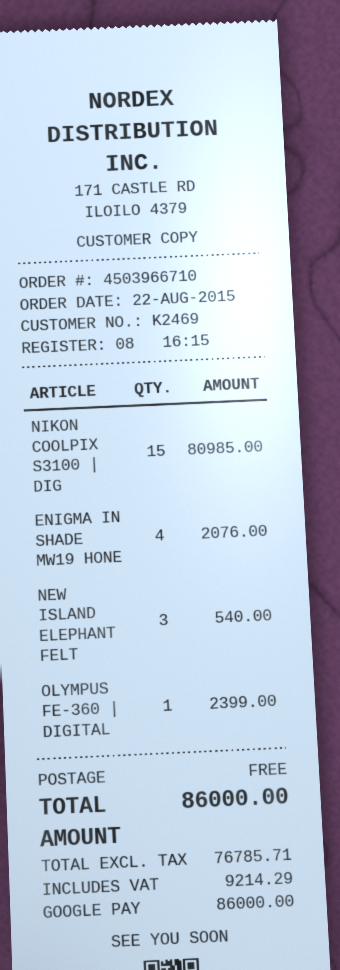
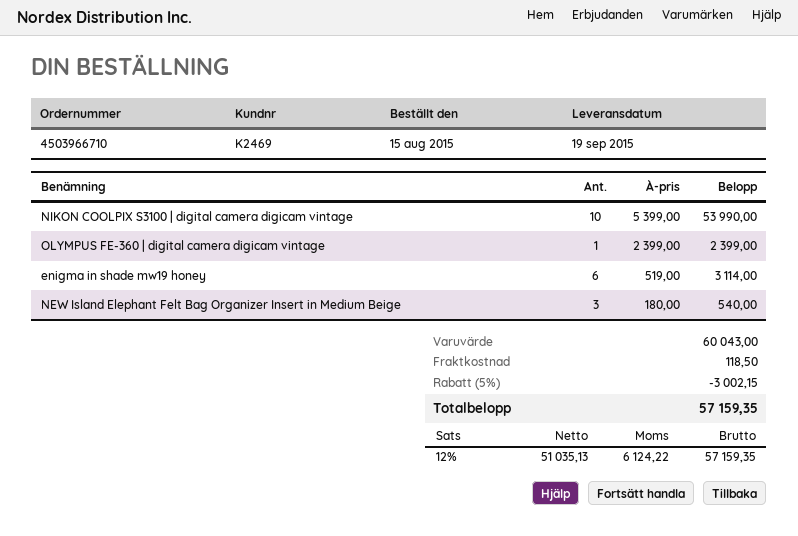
order date: 2015-08-22 -> 2015-08-15
NIKON COOLPIX S3100 | DIG: 15 for 80985.00 -> 10 for 53990.00
ENIGMA IN SHADE MW19 HONE: 4 for 2076.00 -> 6 for 3114.00
discount: none -> 5% = 3002.15
shipping: 0.00 -> 118.50
net: 76785.71 -> 51035.13
tax: 9214.29 -> 6124.22
total: 86000.00 -> 57159.35

